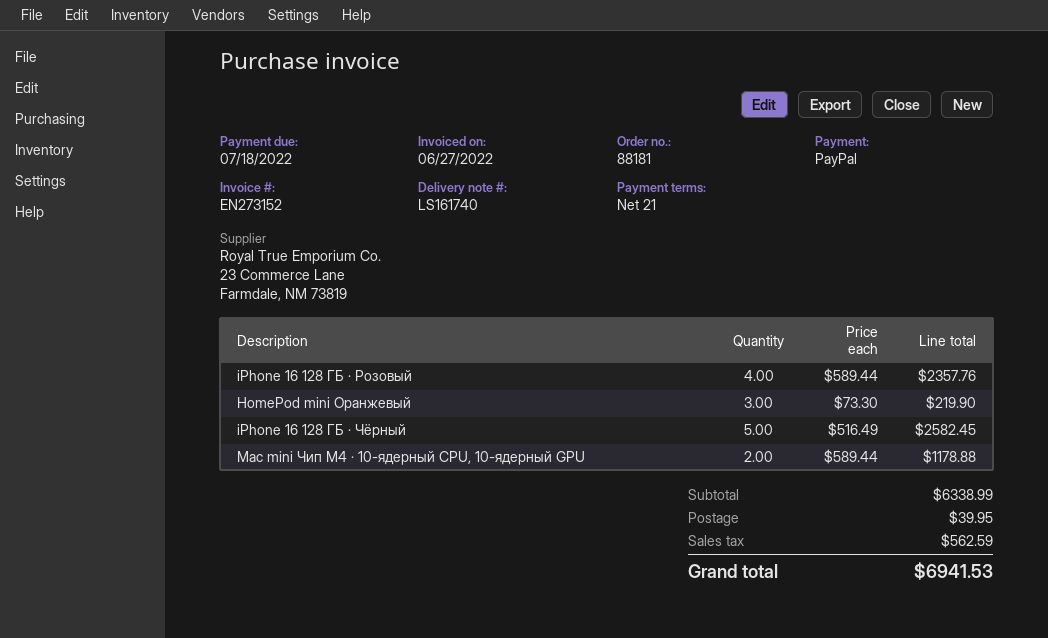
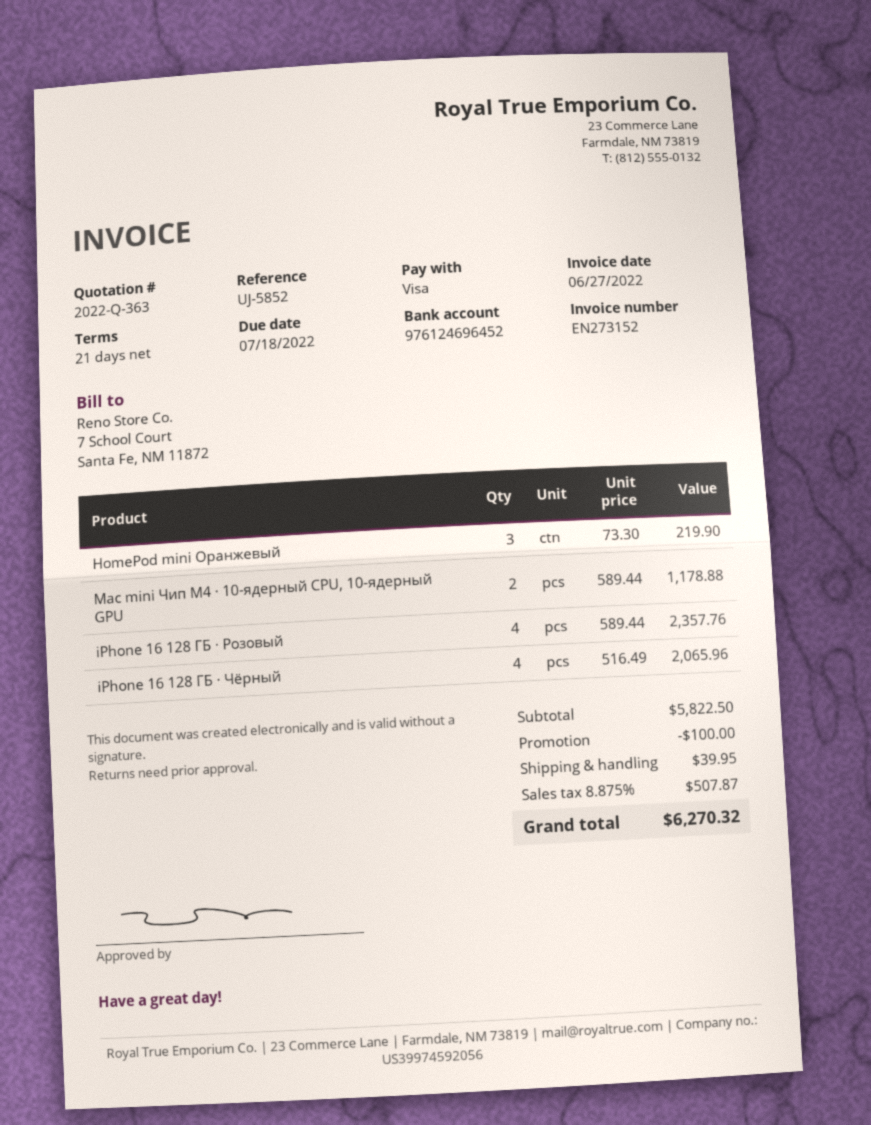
payment method: PayPal -> Visa
iPhone 16 128 ГБ · Чёрный: 5 x 516.49 = 2582.45 -> 4 x 516.49 = 2065.96
subtotal: 6338.99 -> 5822.50
discount: none -> 100.00
tax: 562.59 -> 507.87
total: 6941.53 -> 6270.32

